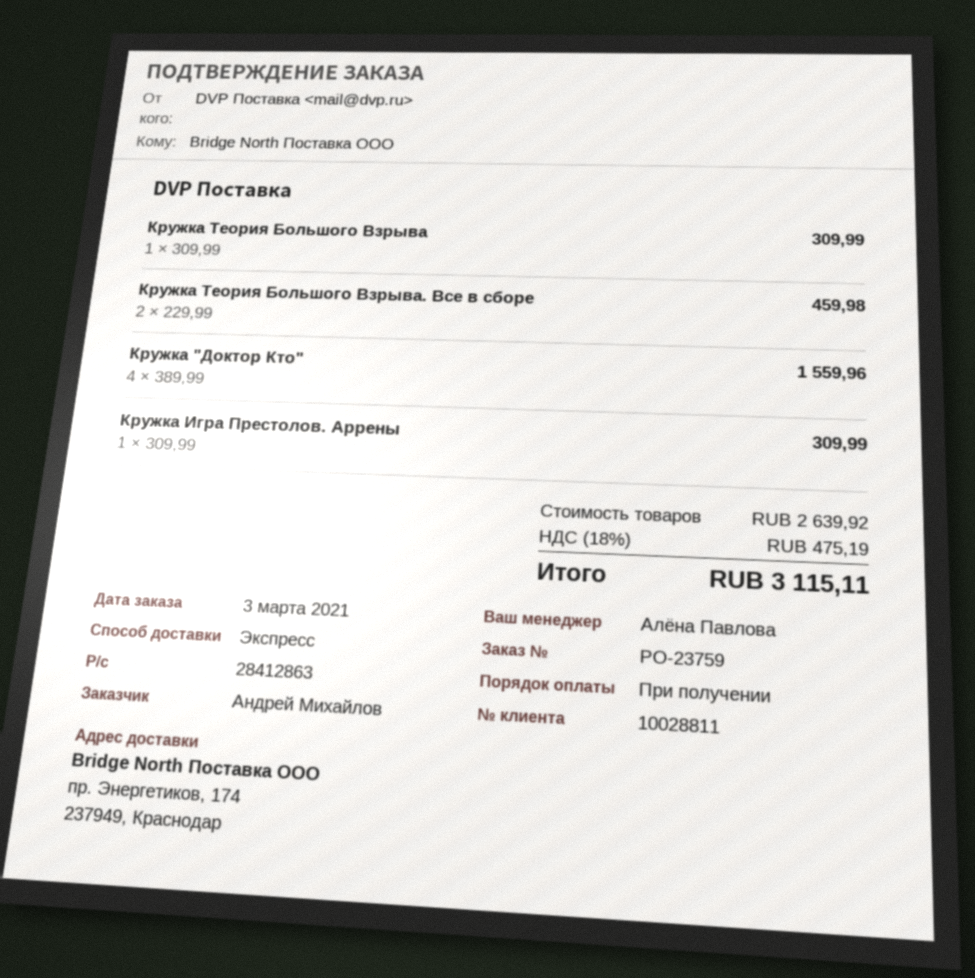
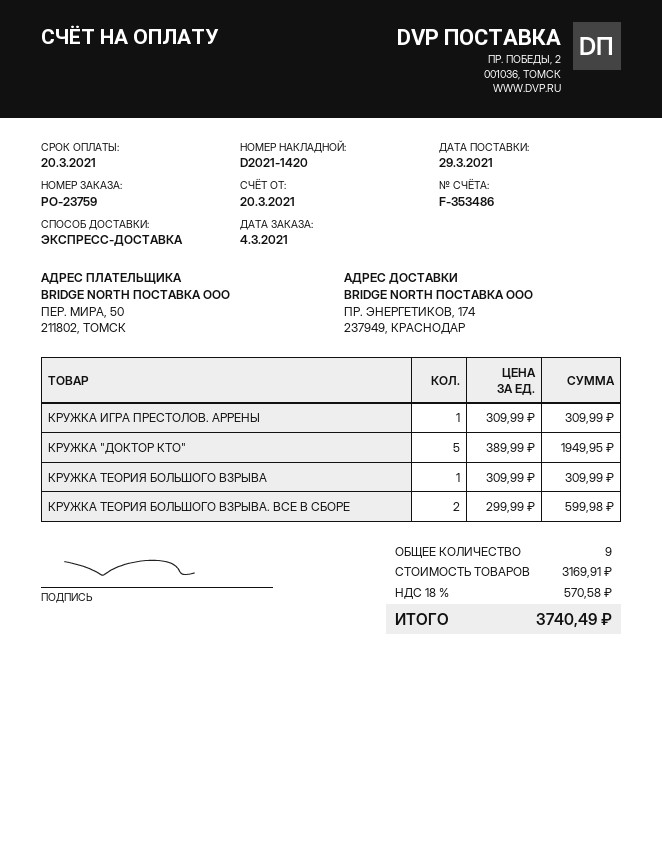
order date: 2021-03-03 -> 2021-03-04
Кружка Теория Большого Взрыва. Все в сборе: 2 x 229.99 = 459.98 -> 2 x 299.99 = 599.98
Кружка "Доктор Кто": 4 x 389.99 = 1559.96 -> 5 x 389.99 = 1949.95
subtotal: 2639.92 -> 3169.91
tax: 18% = 475.19 -> 18% = 570.58
total: 3115.11 -> 3740.49

